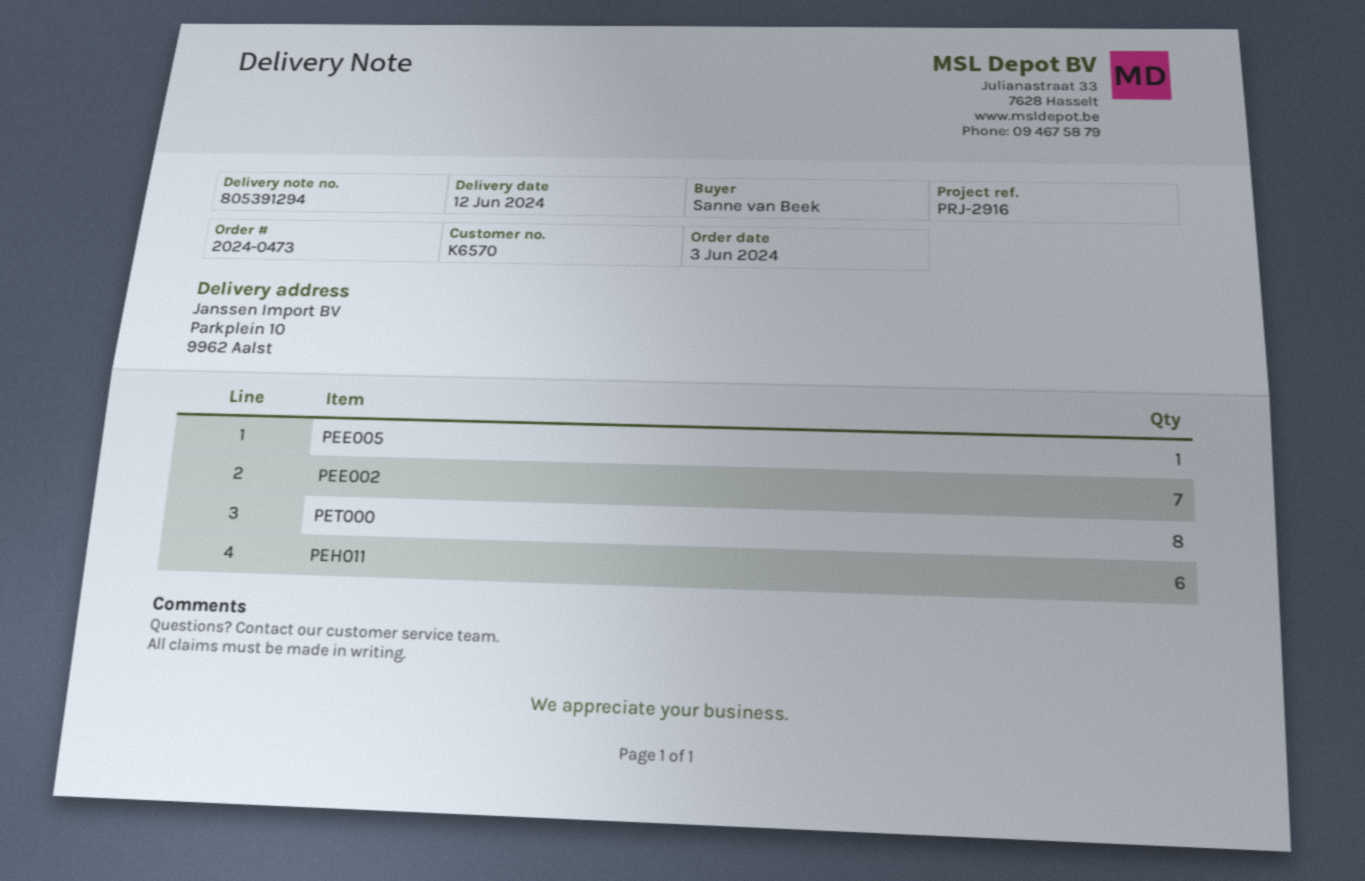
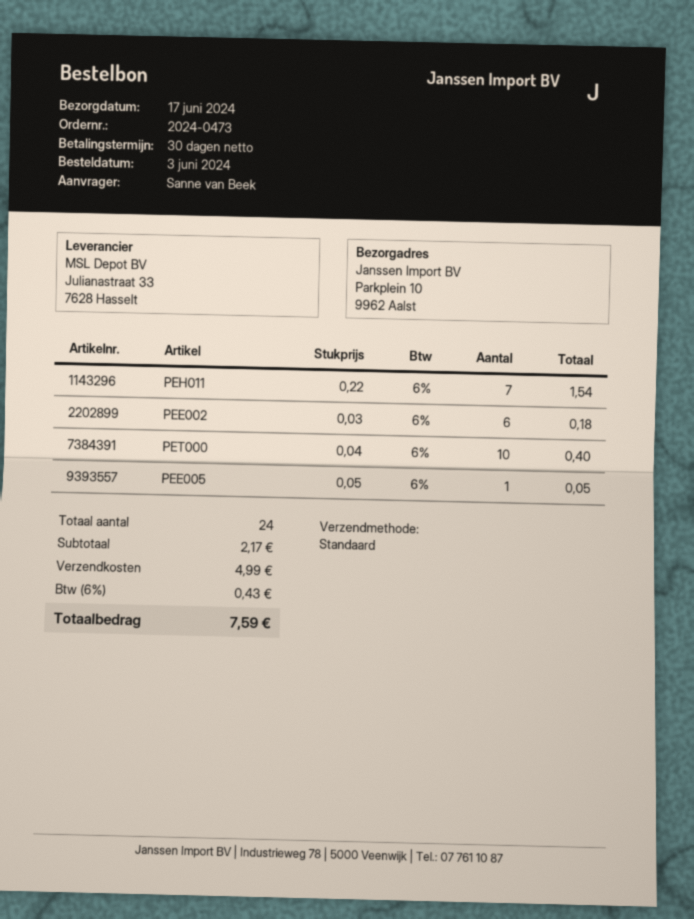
delivery date: 2024-06-12 -> 2024-06-17
PEE002: 7 -> 6
PET000: 8 -> 10
PEH011: 6 -> 7

